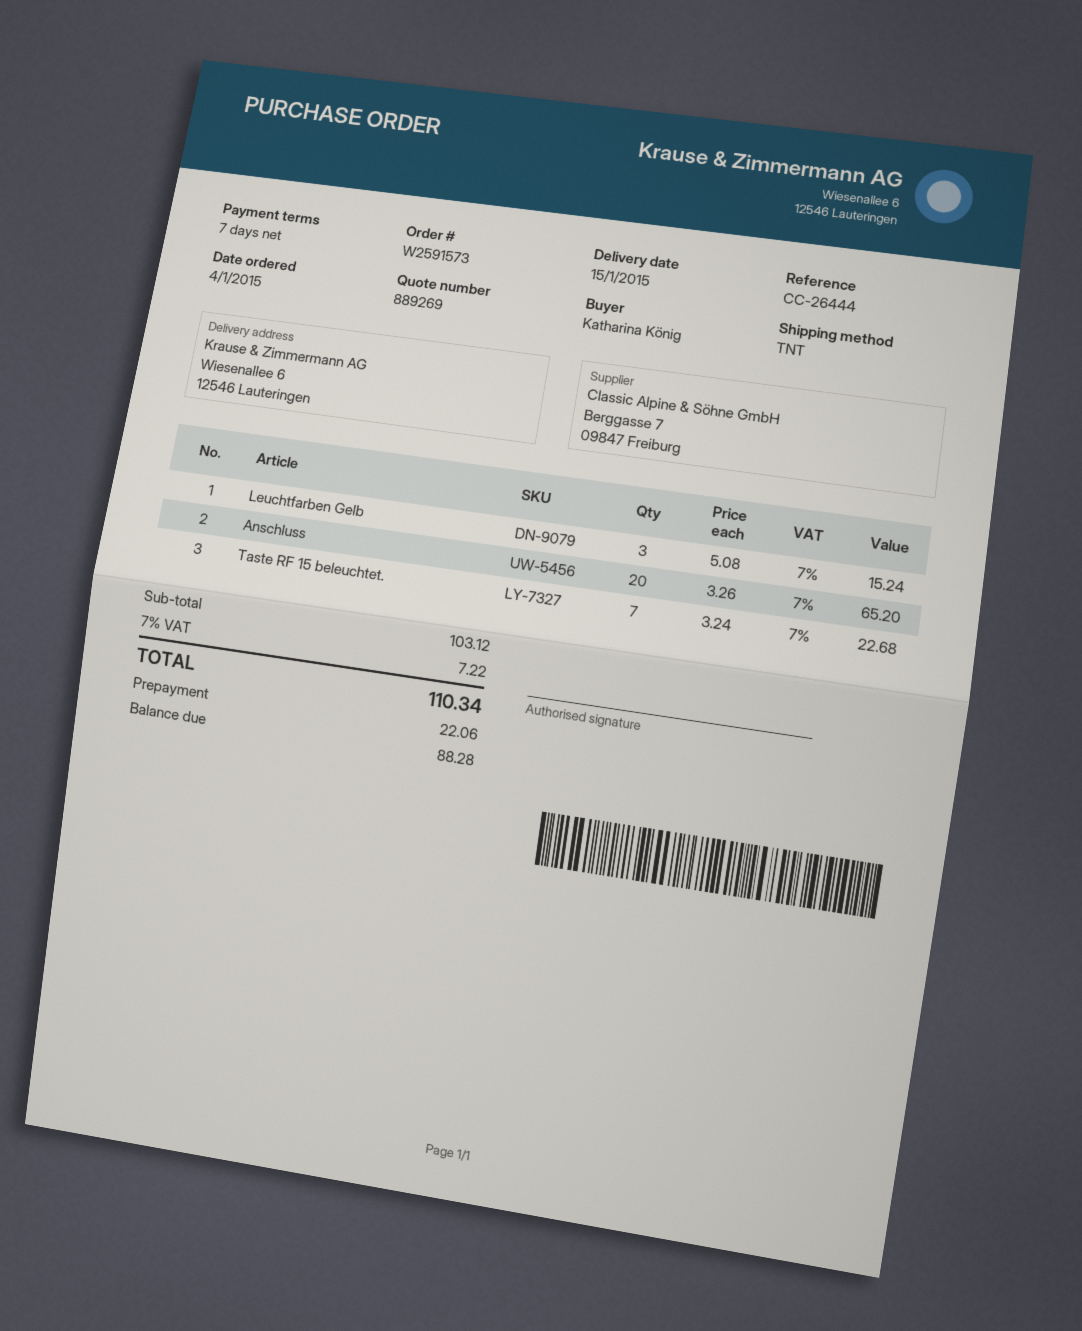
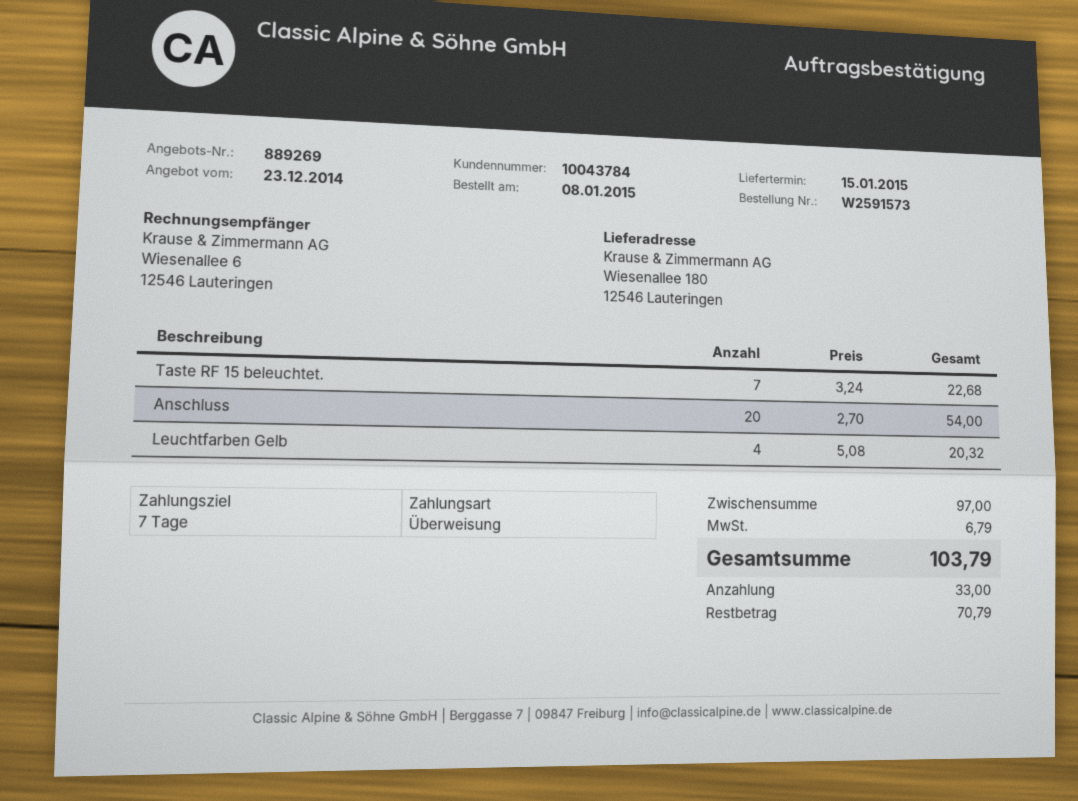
order date: 2015-01-04 -> 2015-01-08
ship to: Wiesenallee 6, 12546 Lauteringen -> Wiesenallee 180, 12546 Lauteringen
Leuchtfarben Gelb: 3 x 5.08 = 15.24 -> 4 x 5.08 = 20.32
Anschluss: 20 x 3.26 = 65.20 -> 20 x 2.70 = 54.00
subtotal: 103.12 -> 97.00
tax: 7.22 -> 6.79
total: 110.34 -> 103.79
deposit: 22.06 -> 33.00
balance: 88.28 -> 70.79

